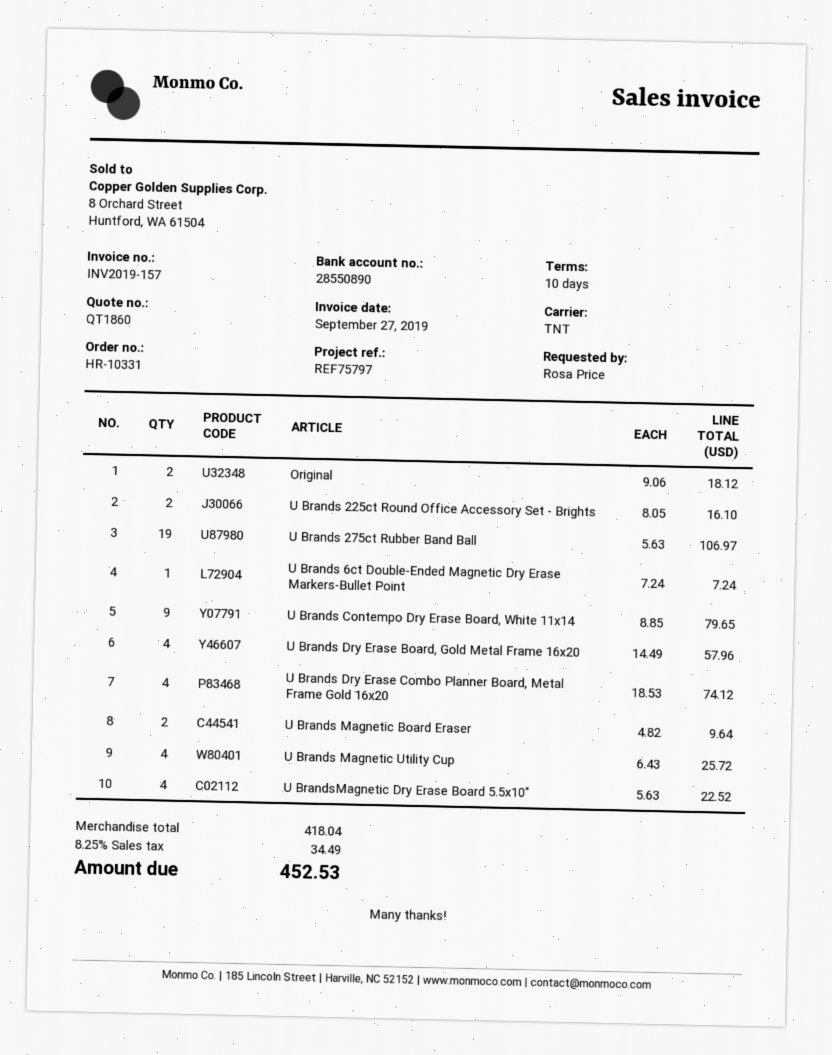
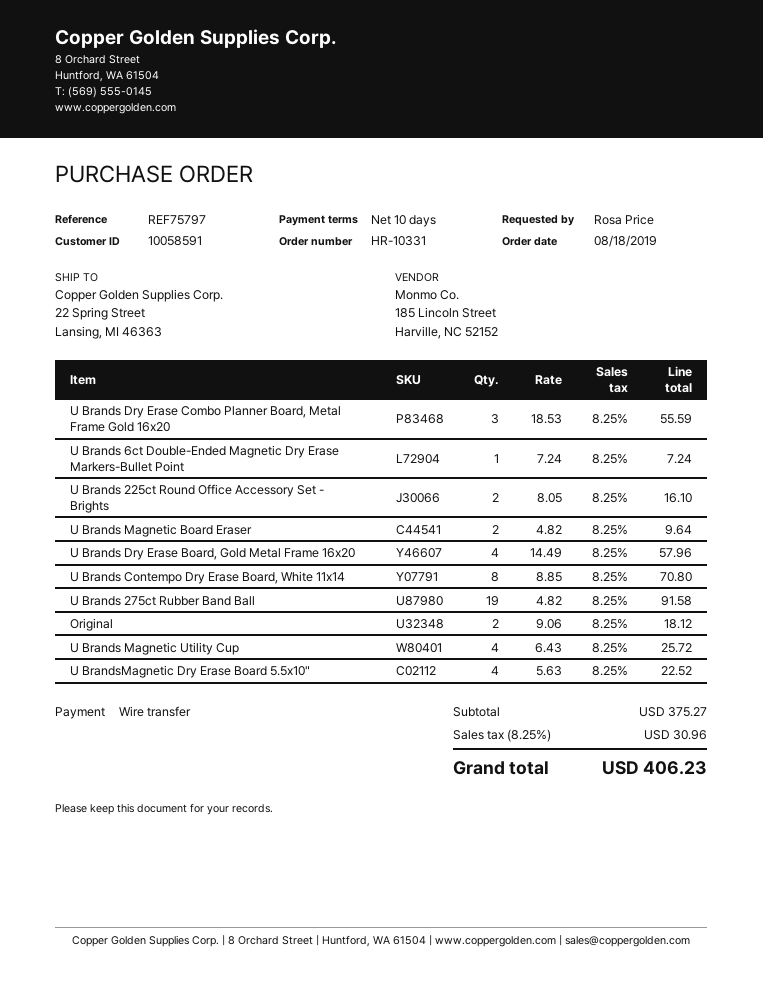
U Brands 275ct Rubber Band Ball: 19 x 5.63 = 106.97 -> 19 x 4.82 = 91.58
U Brands Contempo Dry Erase Board, White 11x14: 9 x 8.85 = 79.65 -> 8 x 8.85 = 70.80
U Brands Dry Erase Combo Planner Board, Metal Frame Gold 16x20: 4 x 18.53 = 74.12 -> 3 x 18.53 = 55.59
subtotal: 418.04 -> 375.27
tax: 8.25% = 34.49 -> 8.25% = 30.96
total: 452.53 -> 406.23

